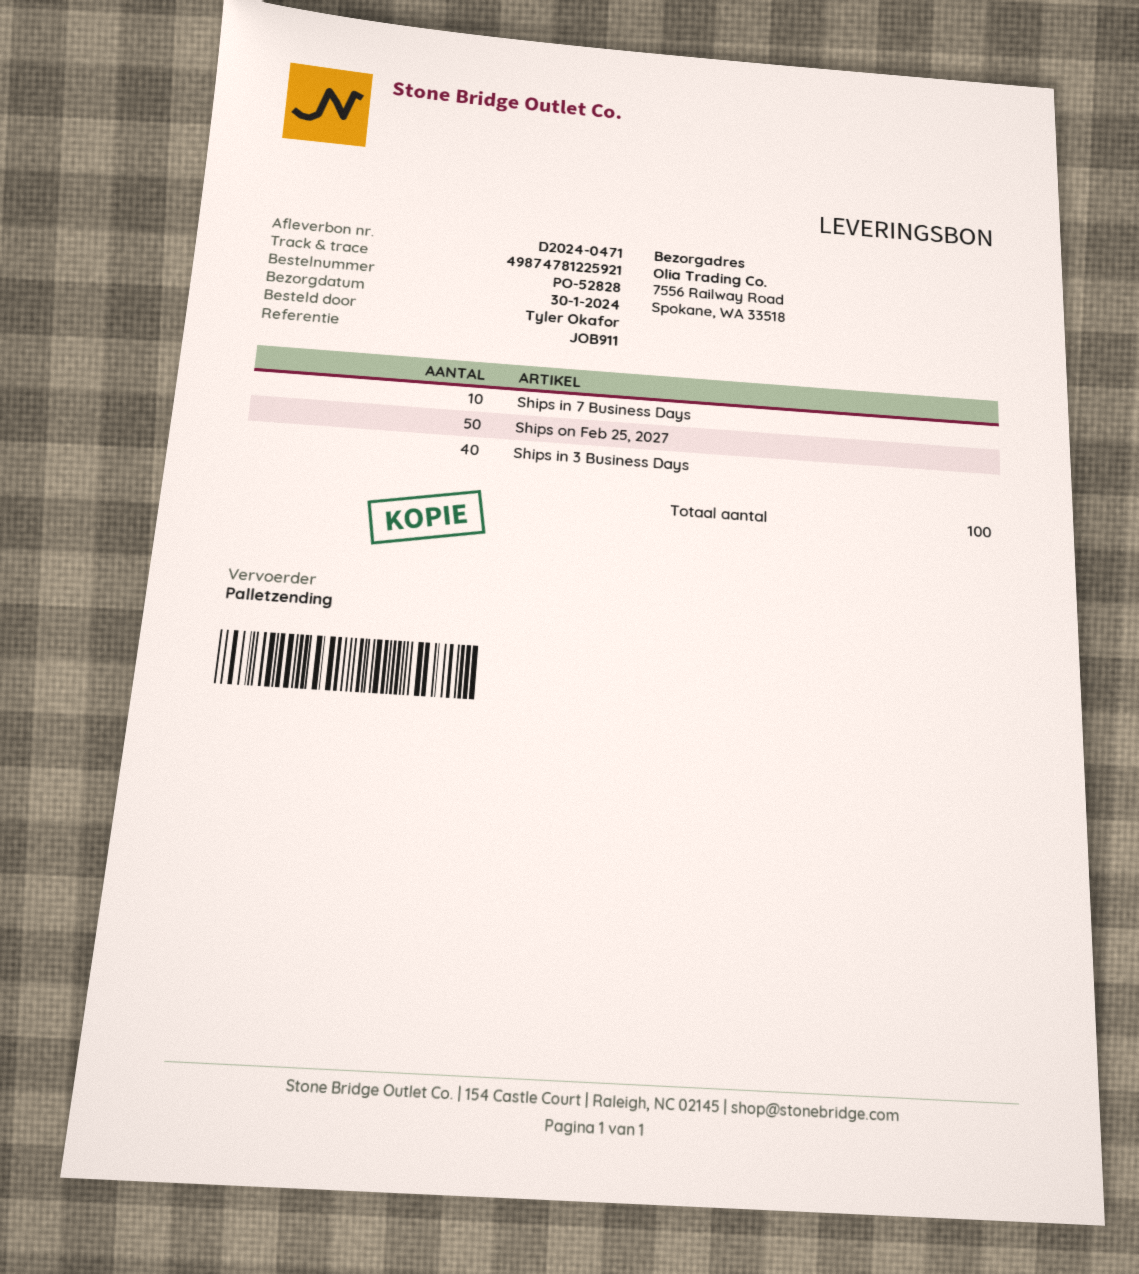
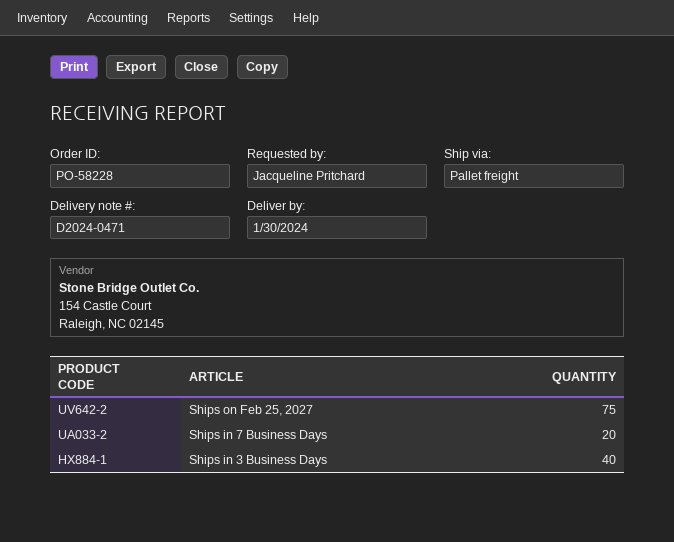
order number: PO-52828 -> PO-58228
ordered by: Tyler Okafor -> Jacqueline Pritchard
Ships in 7 Business Days: 10 -> 20
Ships on Feb 25, 2027: 50 -> 75

